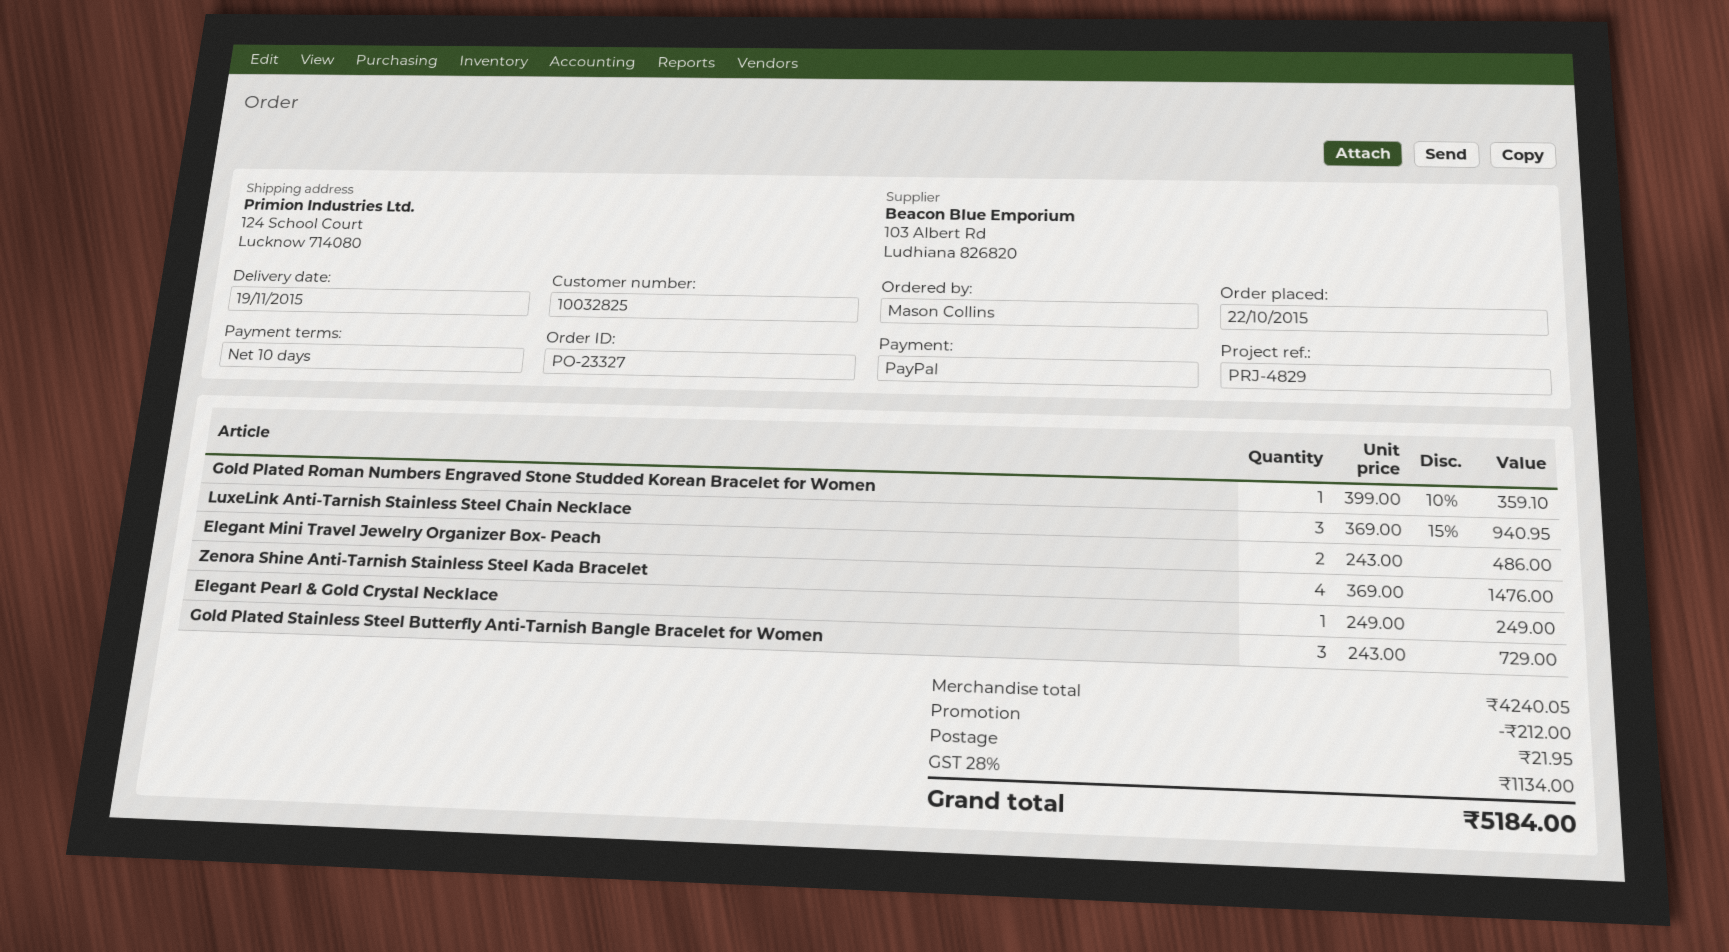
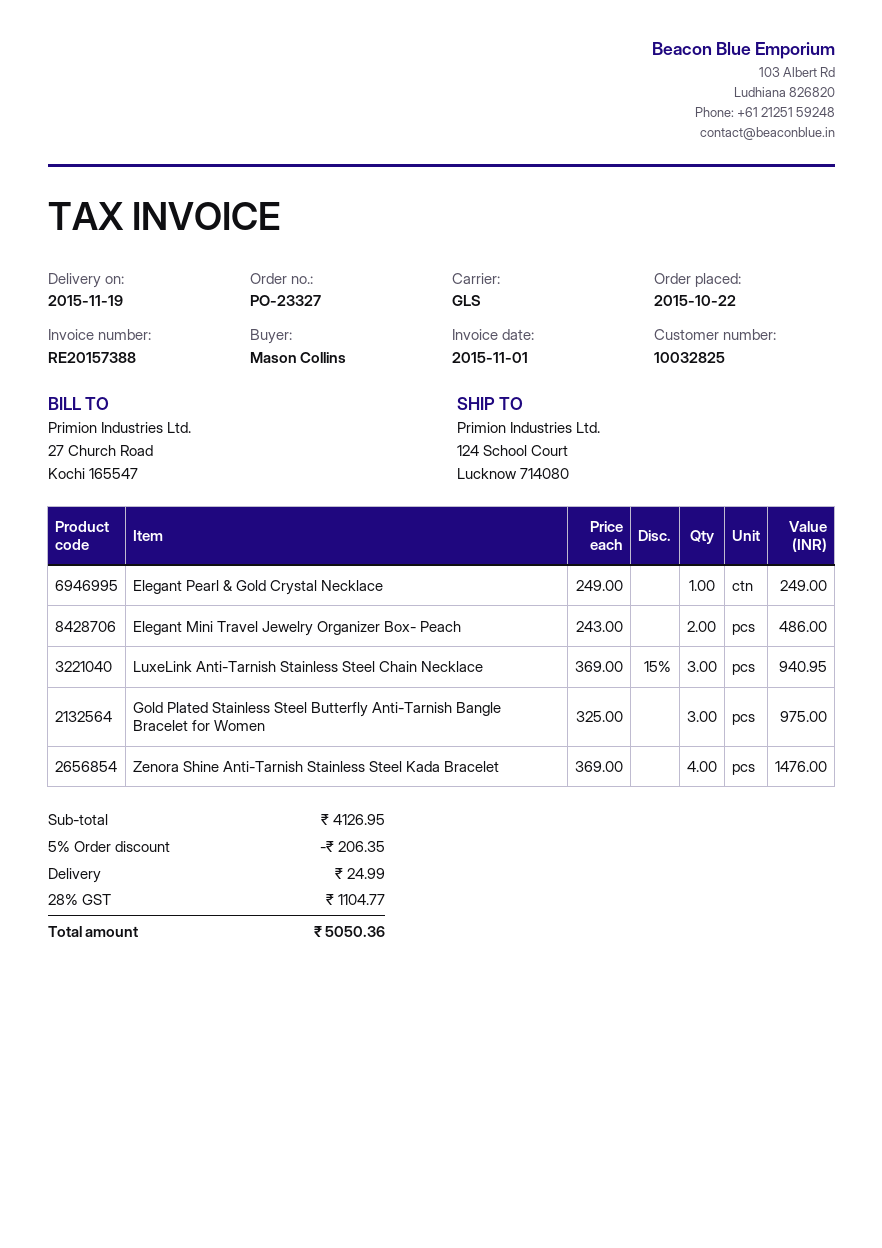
Gold Plated Roman Numbers Engraved Stone Studded Korean Bracelet for Women: 1 x 399.00 - 10% = 359.10 -> none
Gold Plated Stainless Steel Butterfly Anti-Tarnish Bangle Bracelet for Women: 3 x 243.00 = 729.00 -> 3 x 325.00 = 975.00
subtotal: 4240.05 -> 4126.95
discount: 212.00 -> 206.35
shipping: 21.95 -> 24.99
tax: 28% = 1134.00 -> 28% = 1104.77
total: 5184.00 -> 5050.36

